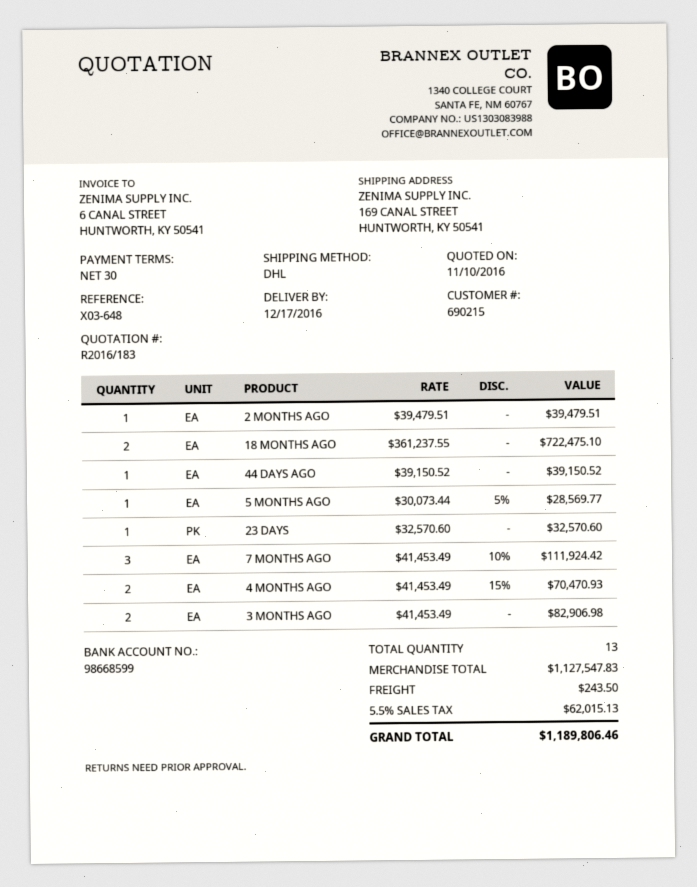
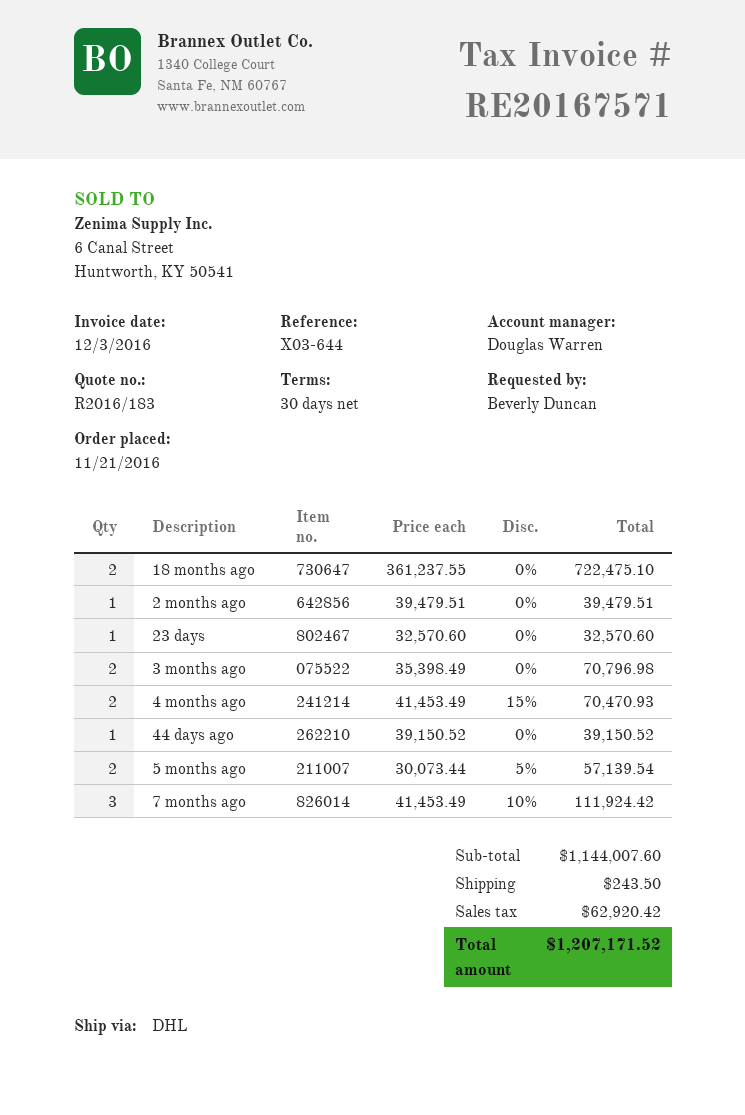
reference: X03-648 -> X03-644
5 MONTHS AGO: 1 x 30073.44 - 5% = 28569.77 -> 2 x 30073.44 - 5% = 57139.54
3 MONTHS AGO: 2 x 41453.49 = 82906.98 -> 2 x 35398.49 = 70796.98
subtotal: 1127547.83 -> 1144007.60
tax: 62015.13 -> 62920.42
total: 1189806.46 -> 1207171.52

